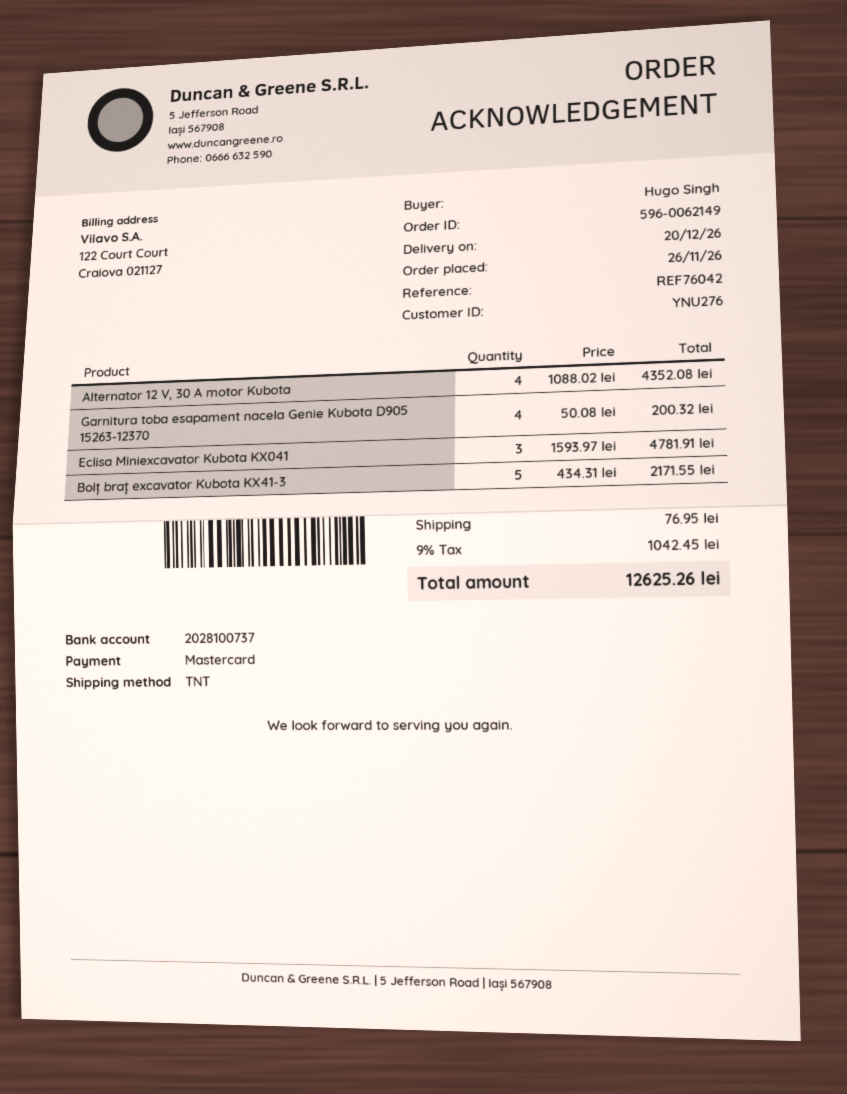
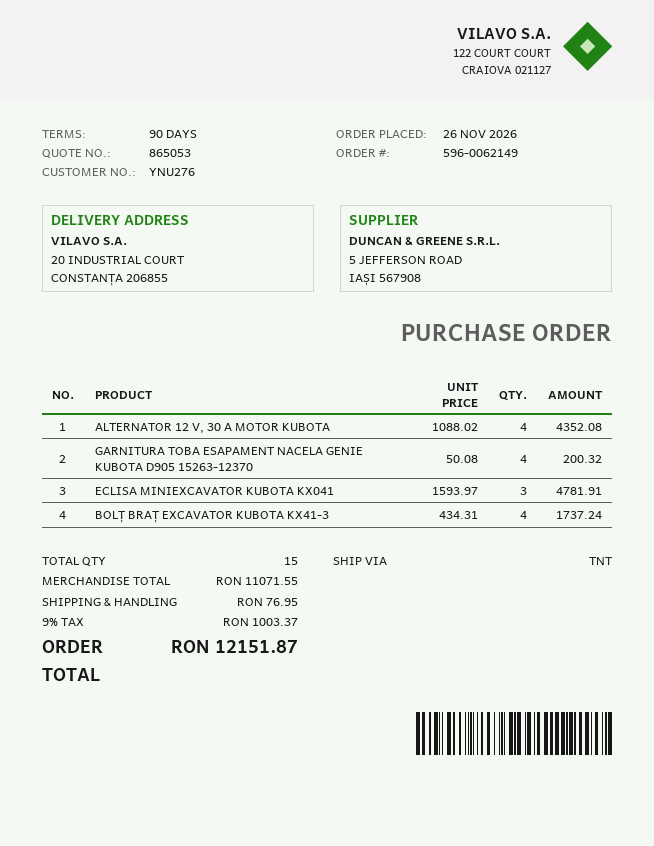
Bolț braț excavator Kubota KX41-3: 5 x 434.31 = 2171.55 -> 4 x 434.31 = 1737.24
tax: 9% = 1042.45 -> 9% = 1003.37
total: 12625.26 -> 12151.87

